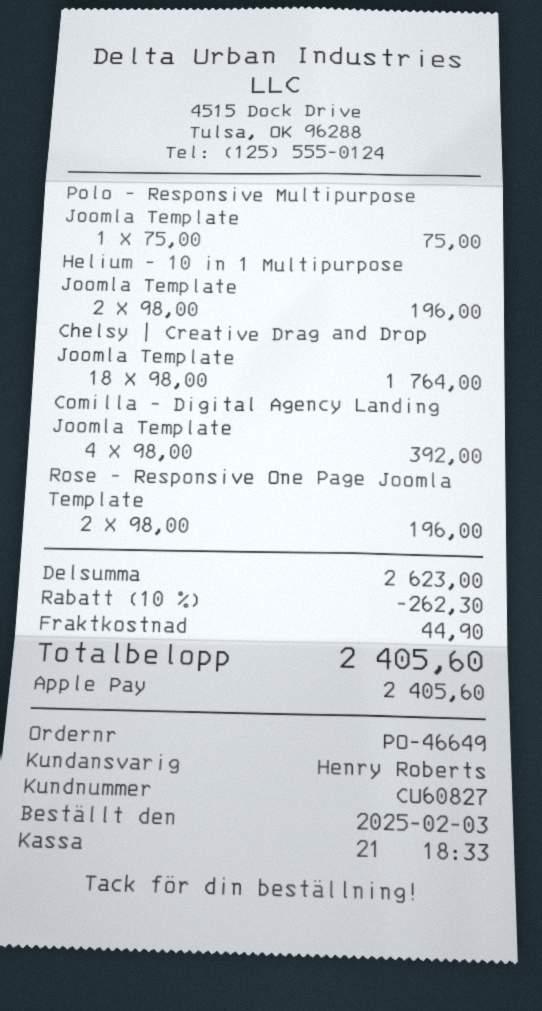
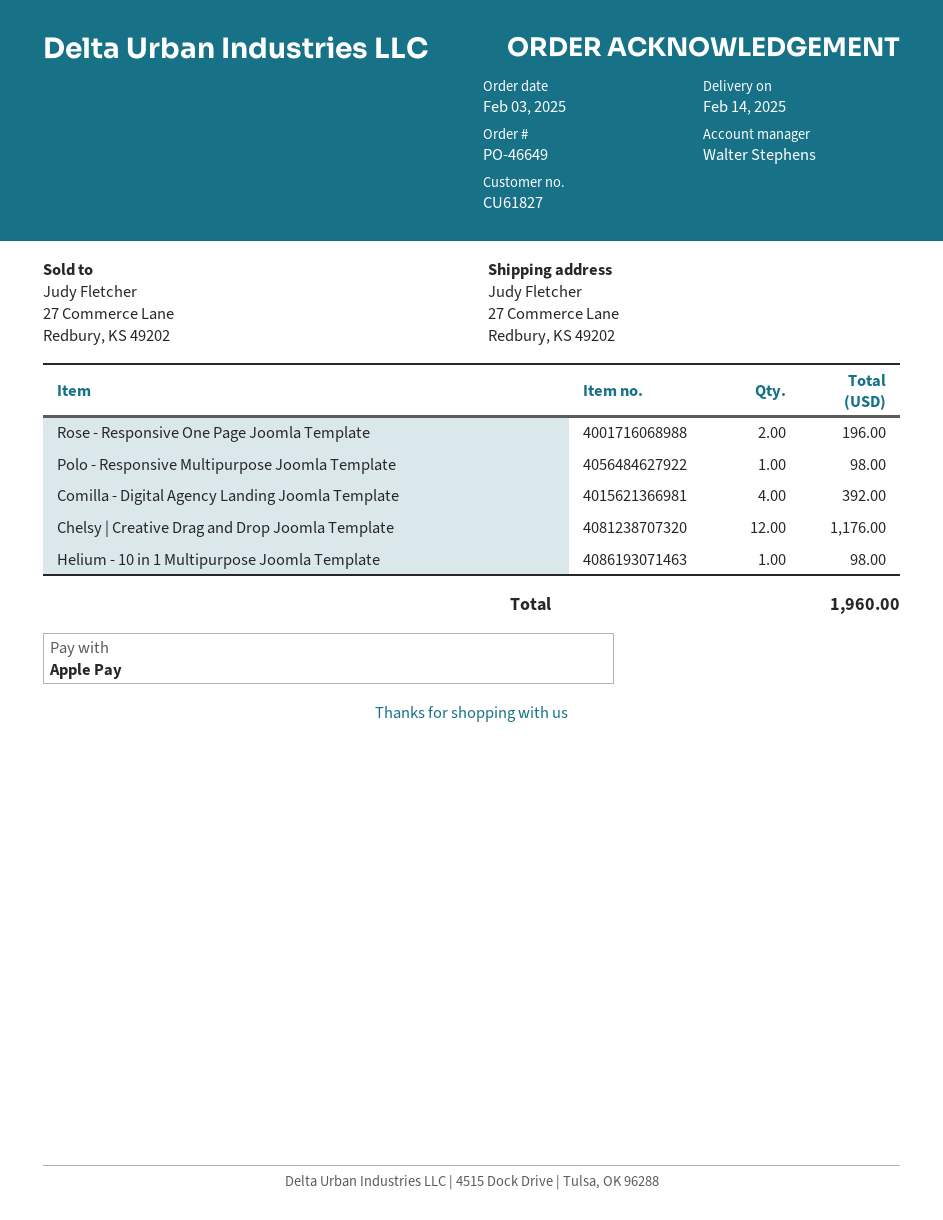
customer number: CU60827 -> CU61827
sales rep: Henry Roberts -> Walter Stephens
Polo - Responsive Multipurpose Joomla Template: 1 for 75.00 -> 1 for 98.00
Helium - 10 in 1 Multipurpose Joomla Template: 2 for 196.00 -> 1 for 98.00
Chelsy | Creative Drag and Drop Joomla Template: 18 for 1764.00 -> 12 for 1176.00
discount: 10% = 262.30 -> none
shipping: 44.90 -> none
total: 2405.60 -> 1960.00

